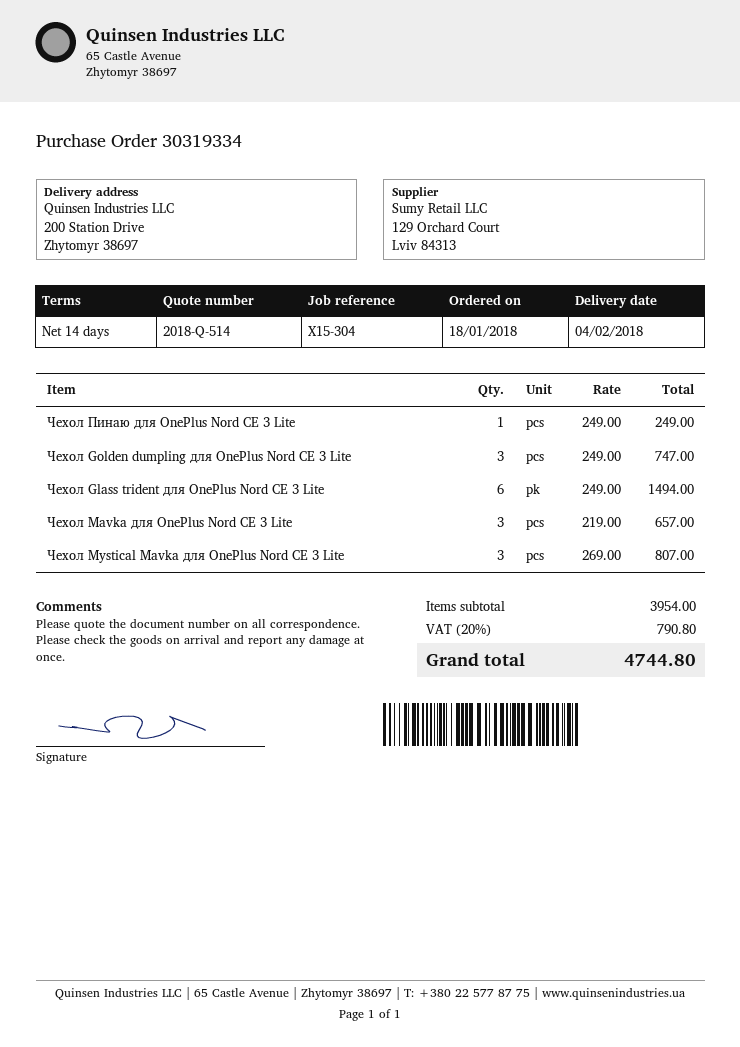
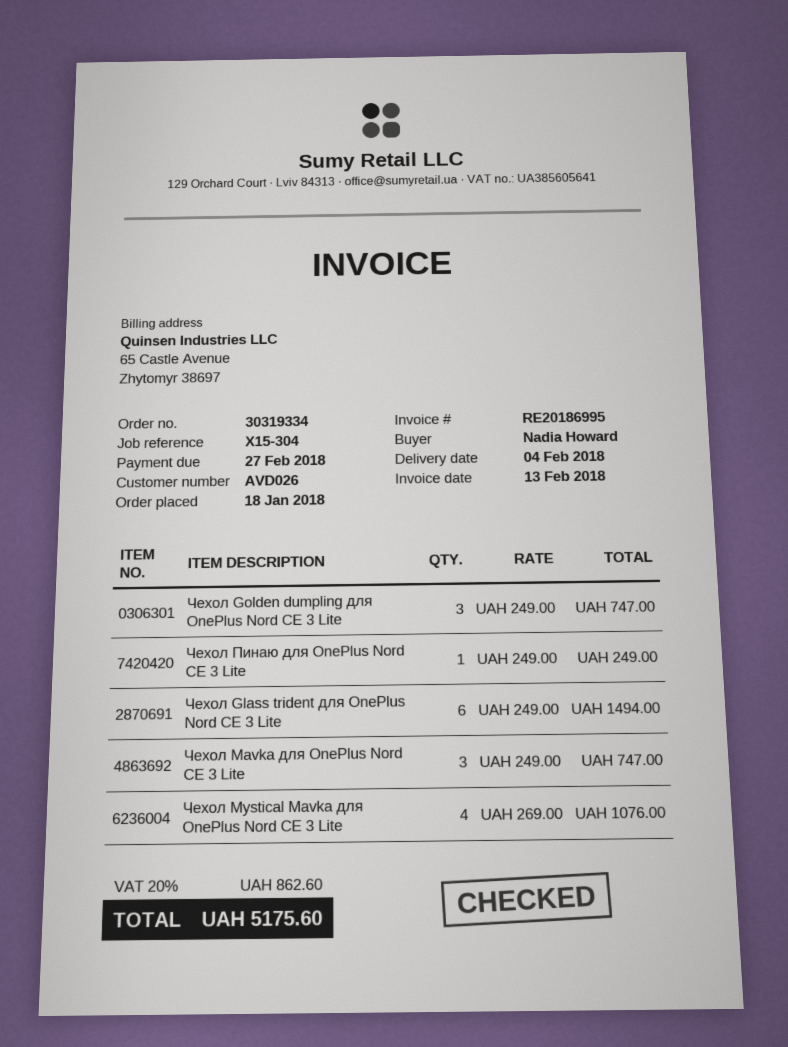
Чехол Mavka для OnePlus Nord CE 3 Lite: 3 x 219.00 = 657.00 -> 3 x 249.00 = 747.00
Чехол Mystical Mavka для OnePlus Nord CE 3 Lite: 3 x 269.00 = 807.00 -> 4 x 269.00 = 1076.00
tax: 20% = 790.80 -> 20% = 862.60
total: 4744.80 -> 5175.60

